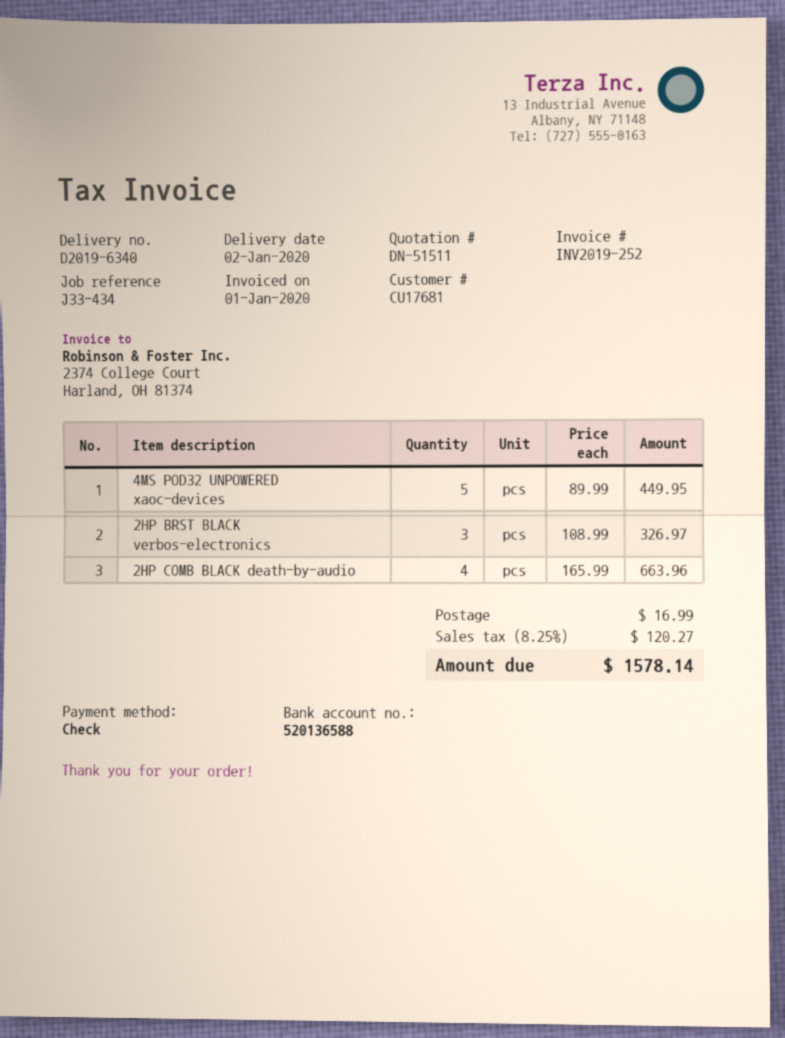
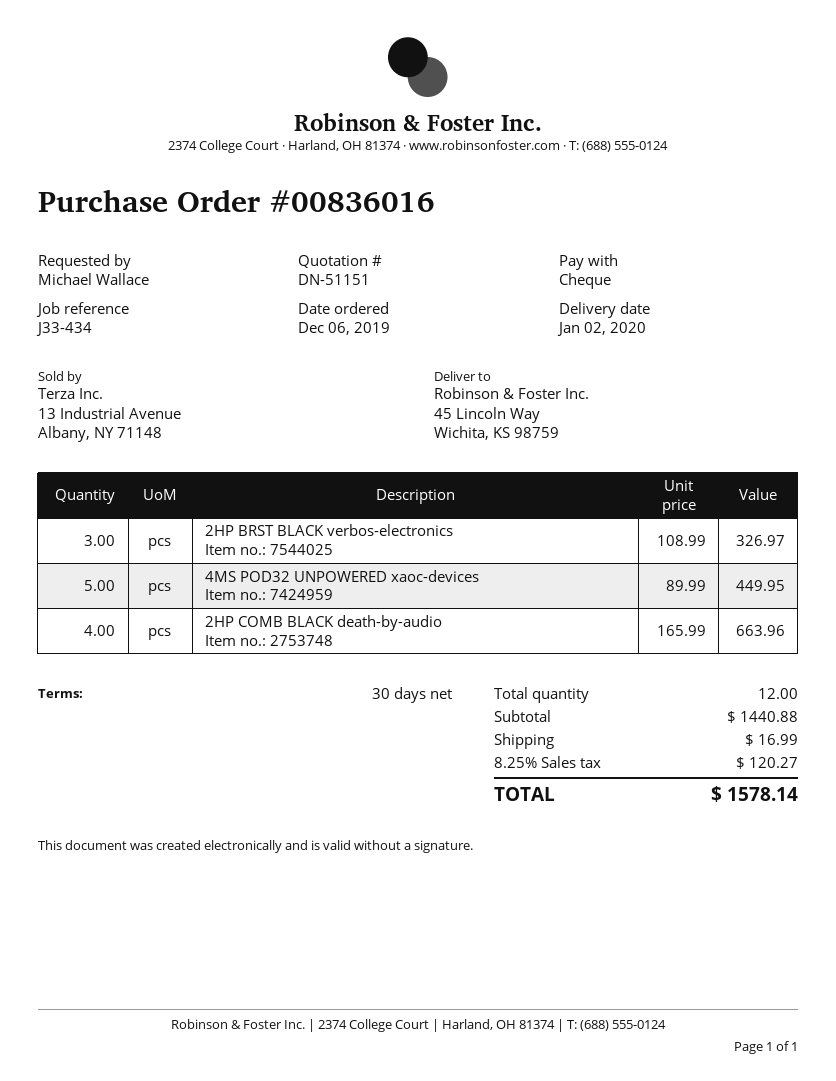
quote number: DN-51511 -> DN-51151

